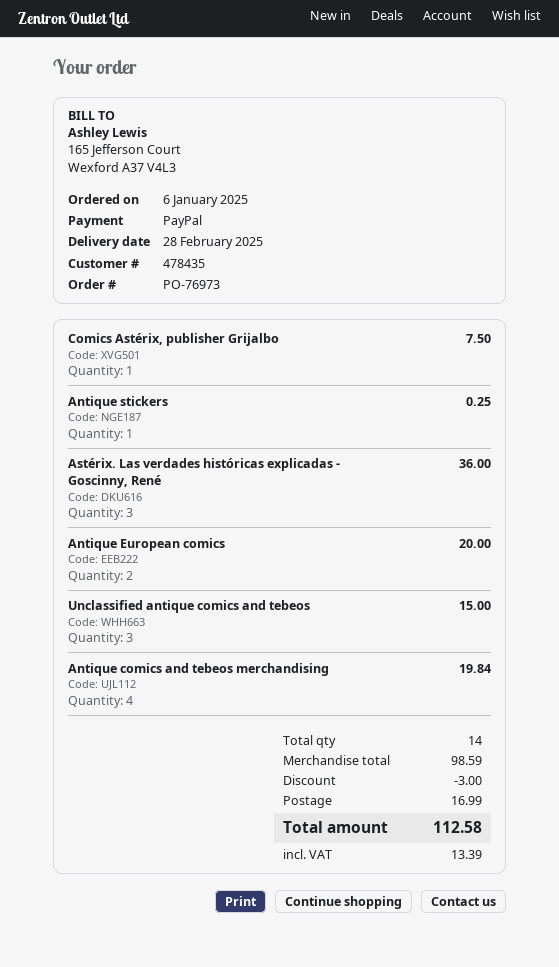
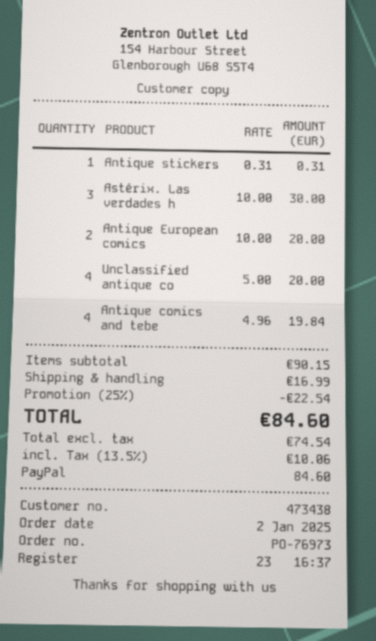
order date: 2025-01-06 -> 2025-01-02
customer number: 478435 -> 473438
Comics Astérix, publisher Grijalbo: 1 for 7.50 -> none
Antique stickers: 1 for 0.25 -> 1 for 0.31
Astérix. Las verdades históricas explicadas - Goscinny, René: 3 for 36.00 -> 3 for 30.00
Unclassified antique comics and tebeos: 3 for 15.00 -> 4 for 20.00
subtotal: 98.59 -> 90.15
discount: 3.00 -> 22.54
tax: 13.39 -> 10.06
total: 112.58 -> 84.60

